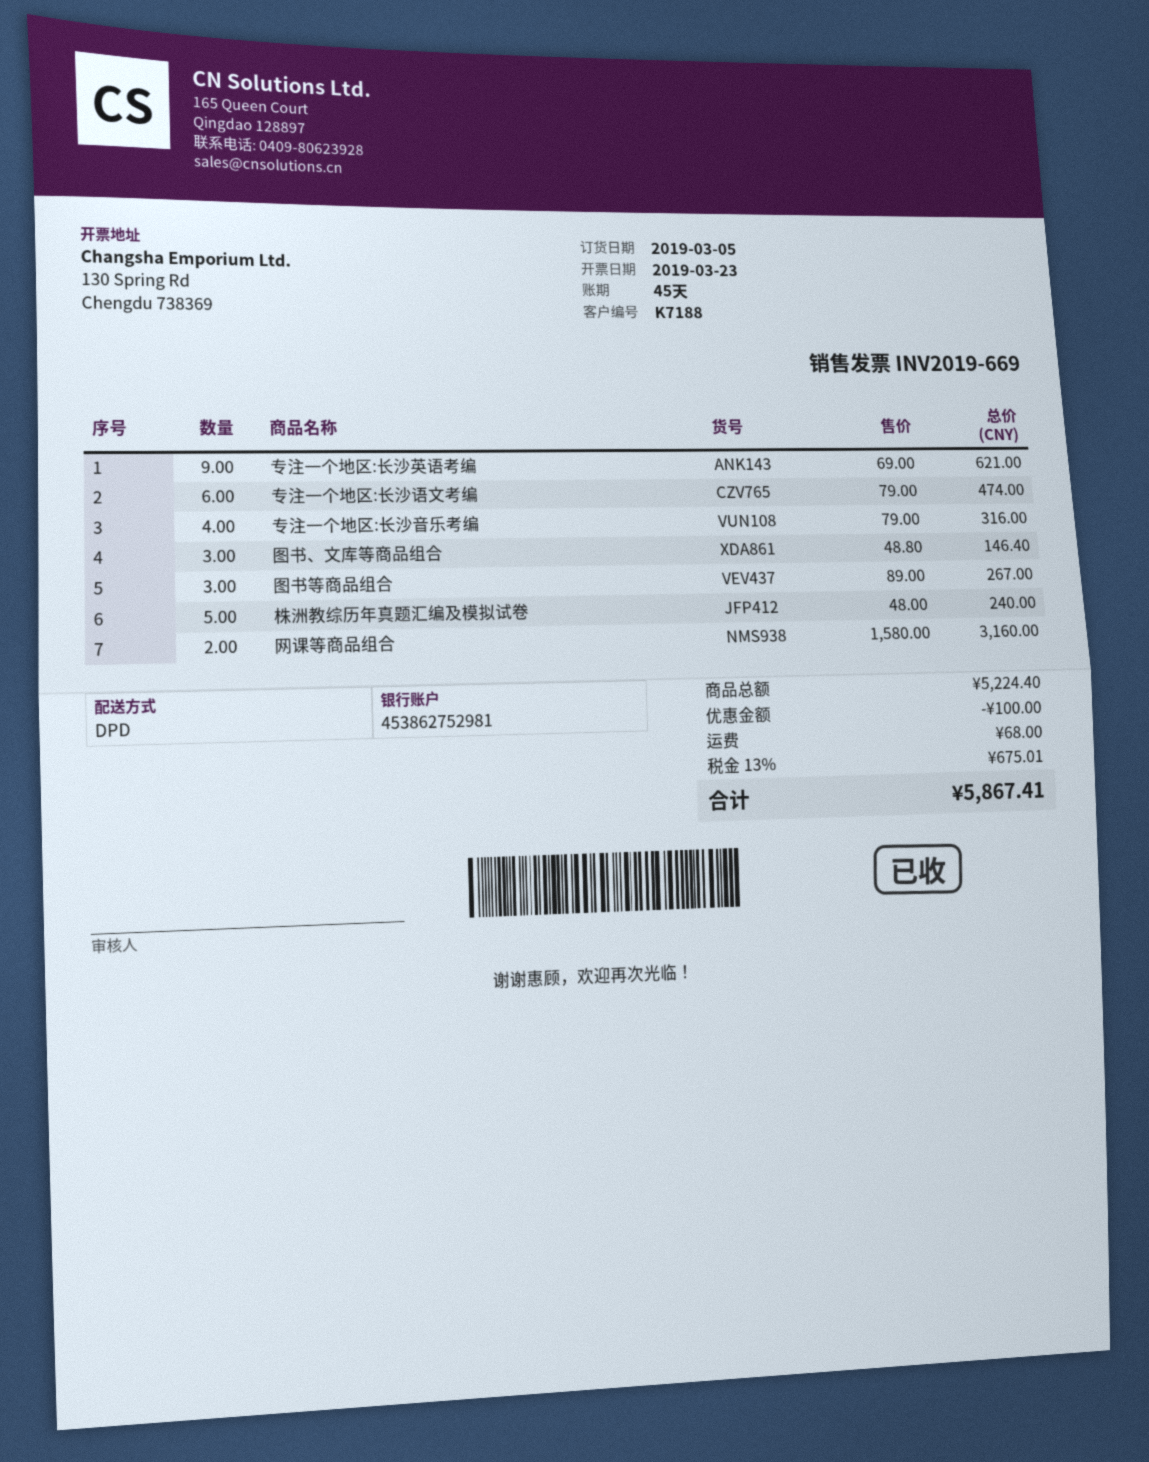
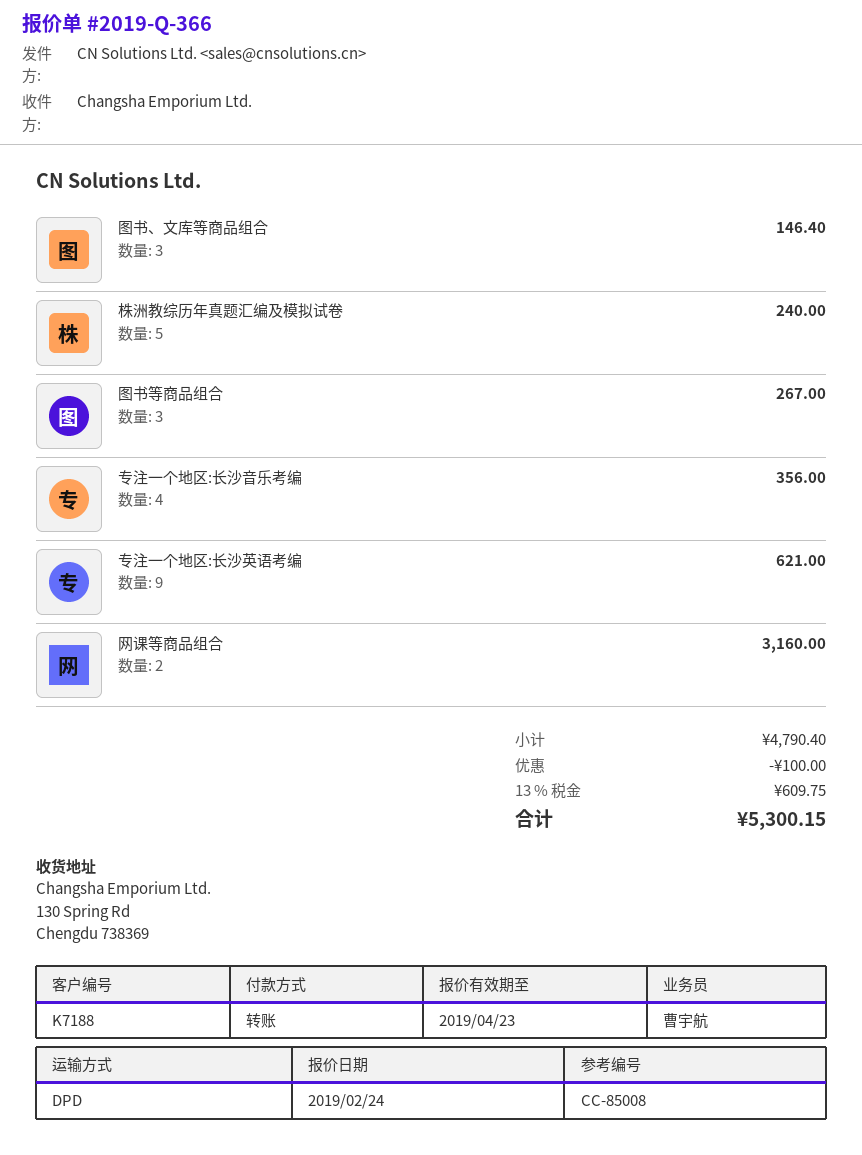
专注一个地区:长沙语文考编: 6 for 474.00 -> none
专注一个地区:长沙音乐考编: 4 for 316.00 -> 4 for 356.00
subtotal: 5224.40 -> 4790.40
shipping: 68.00 -> none
tax: 13% = 675.01 -> 13% = 609.75
total: 5867.41 -> 5300.15

